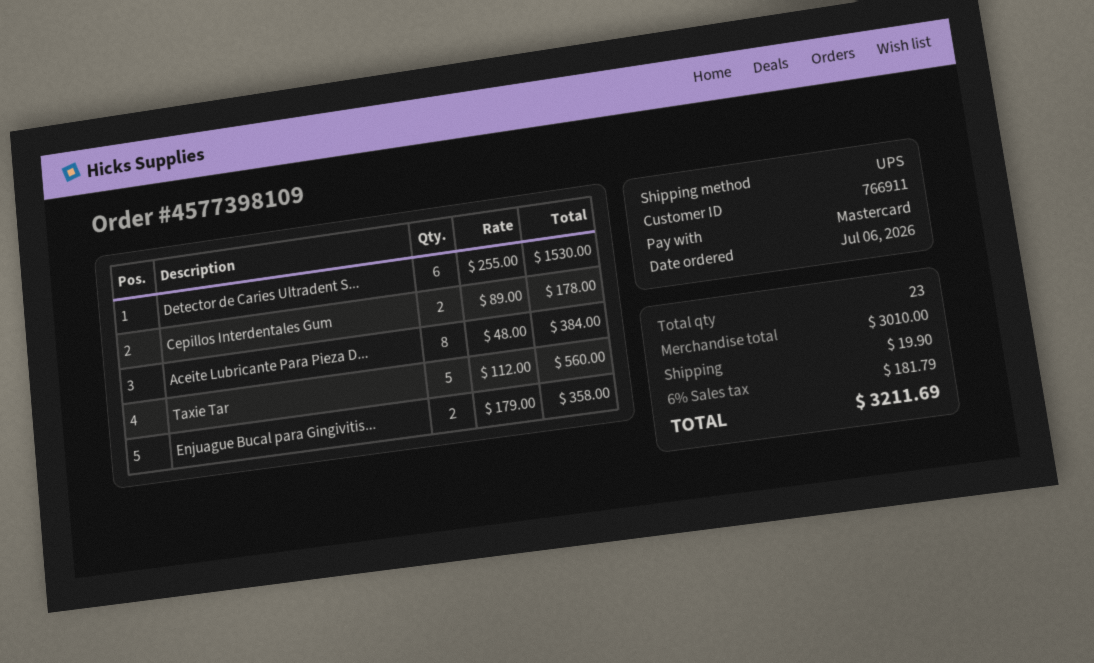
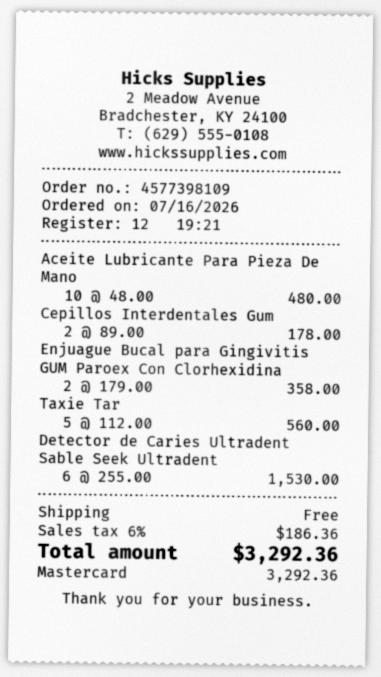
order date: 2026-07-06 -> 2026-07-16
Aceite Lubricante Para Pieza D...: 8 x 48.00 = 384.00 -> 10 x 48.00 = 480.00
shipping: 19.90 -> 0.00
tax: 6% = 181.79 -> 6% = 186.36
total: 3211.69 -> 3292.36

